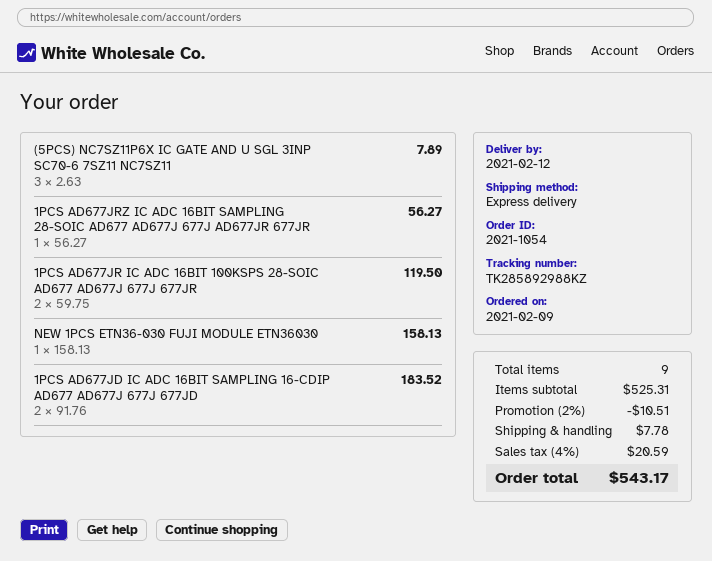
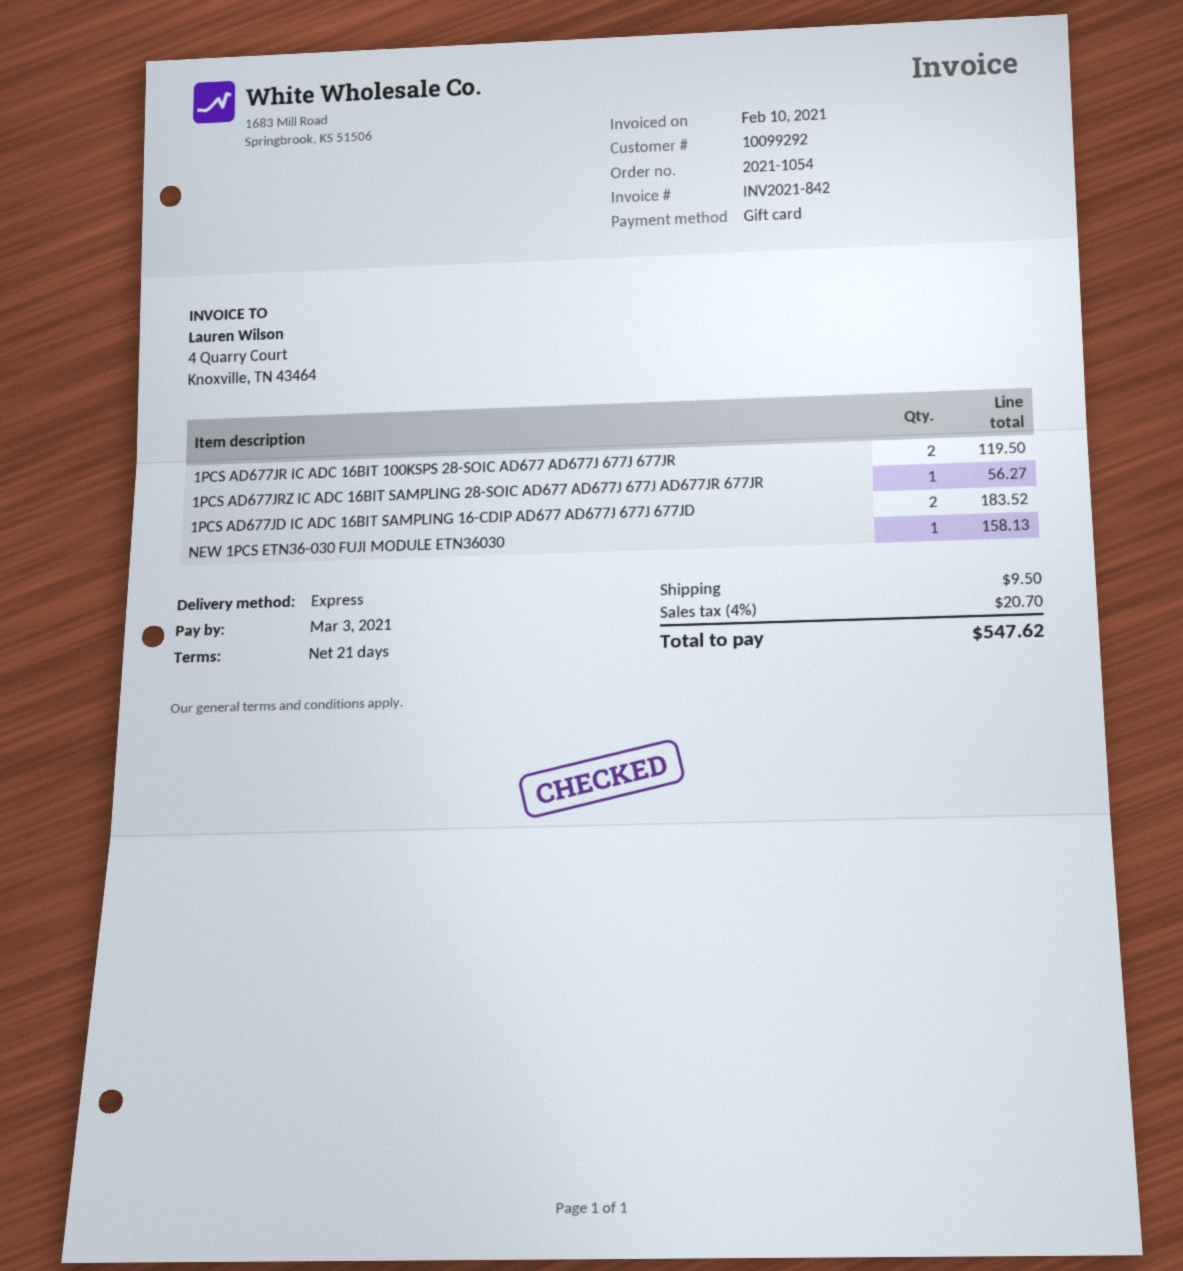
(5PCS) NC7SZ11P6X IC GATE AND U SGL 3INP SC70-6 7SZ11 NC7SZ11: 3 for 7.89 -> none
discount: 2% = 10.51 -> none
shipping: 7.78 -> 9.50
tax: 4% = 20.59 -> 4% = 20.70
total: 543.17 -> 547.62

